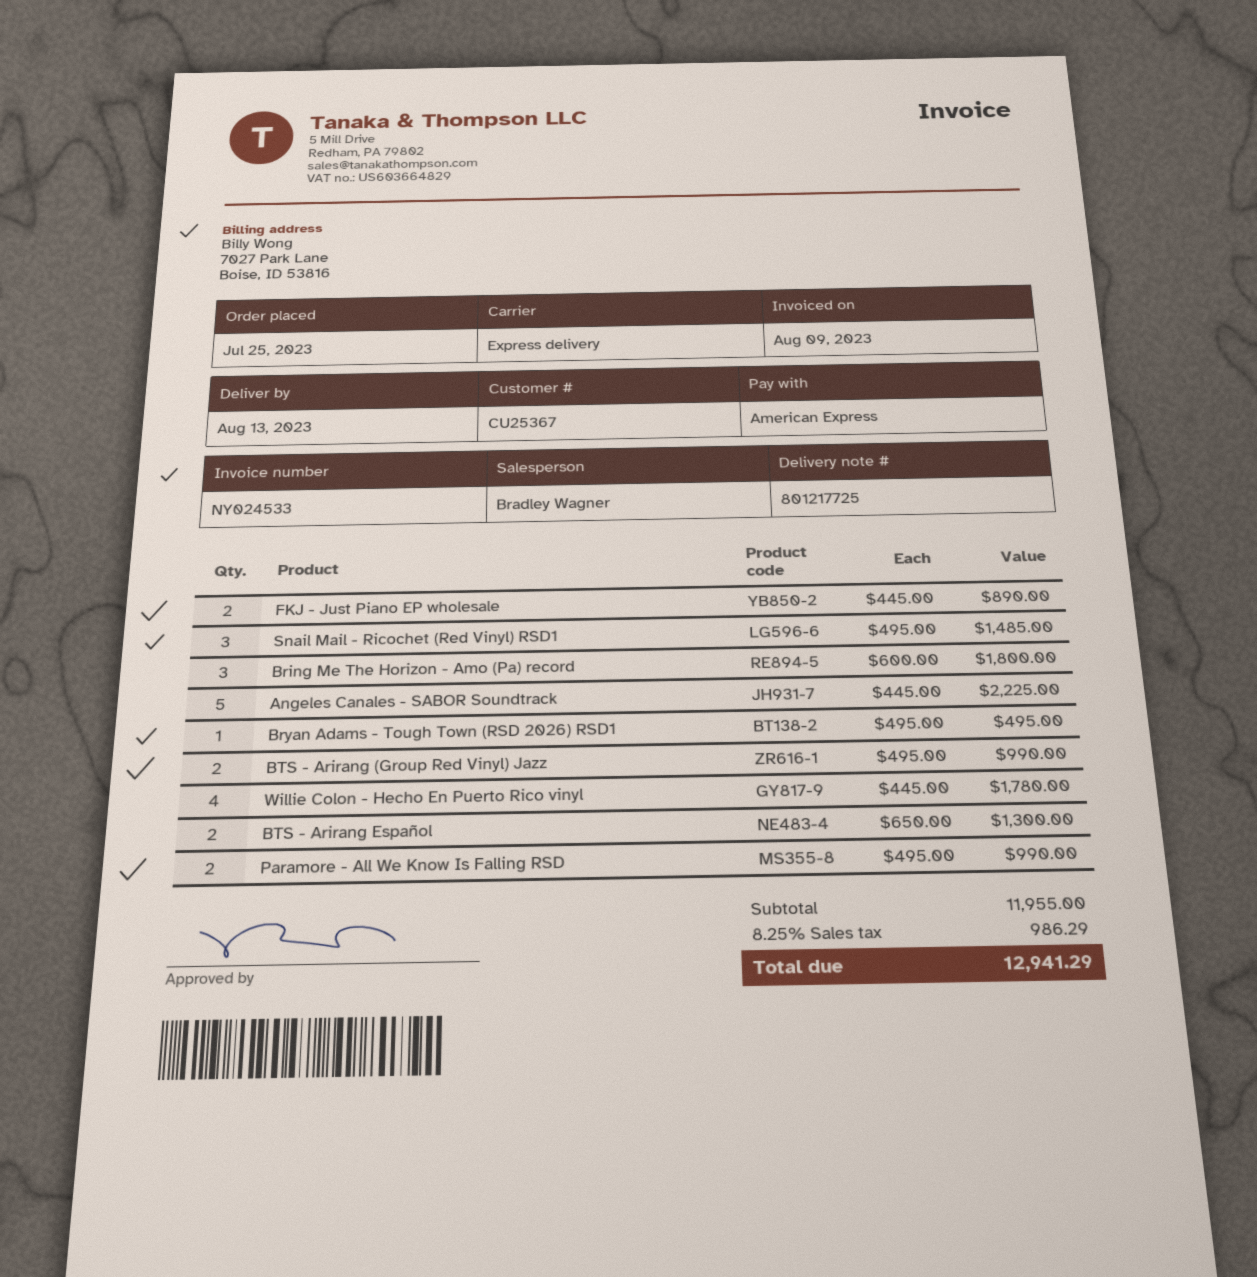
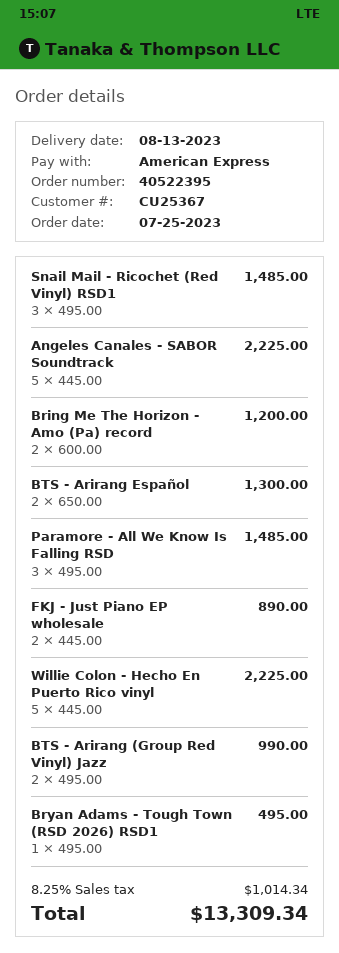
Bring Me The Horizon - Amo (Pa) record: 3 x 600.00 = 1800.00 -> 2 x 600.00 = 1200.00
Willie Colon - Hecho En Puerto Rico vinyl: 4 x 445.00 = 1780.00 -> 5 x 445.00 = 2225.00
Paramore - All We Know Is Falling RSD: 2 x 495.00 = 990.00 -> 3 x 495.00 = 1485.00
tax: 8.25% = 986.29 -> 8.25% = 1014.34
total: 12941.29 -> 13309.34

